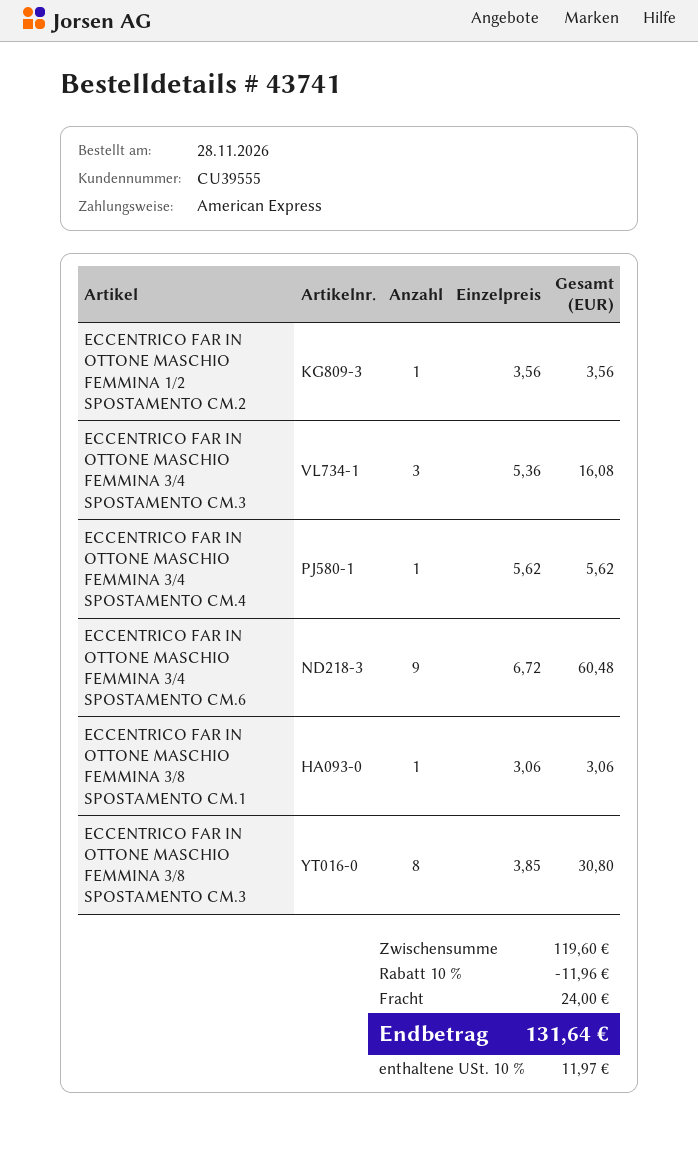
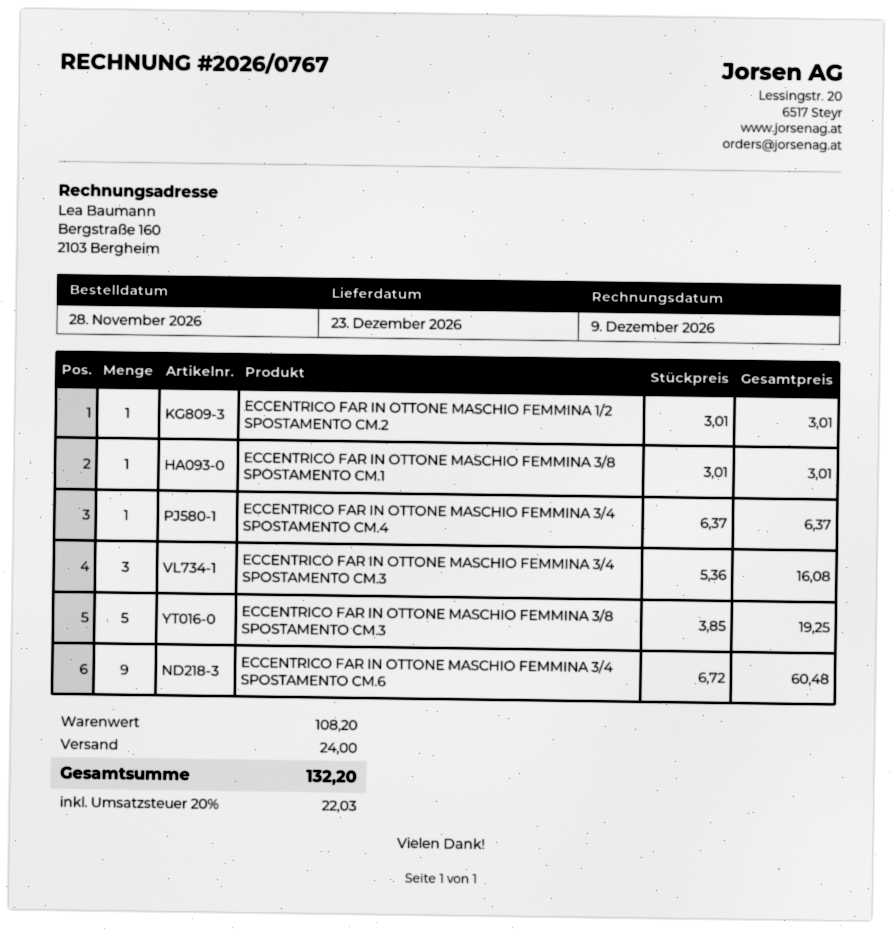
ECCENTRICO FAR IN OTTONE MASCHIO FEMMINA 1/2 SPOSTAMENTO CM.2: 1 x 3.56 = 3.56 -> 1 x 3.01 = 3.01
ECCENTRICO FAR IN OTTONE MASCHIO FEMMINA 3/4 SPOSTAMENTO CM.4: 1 x 5.62 = 5.62 -> 1 x 6.37 = 6.37
ECCENTRICO FAR IN OTTONE MASCHIO FEMMINA 3/8 SPOSTAMENTO CM.1: 1 x 3.06 = 3.06 -> 1 x 3.01 = 3.01
ECCENTRICO FAR IN OTTONE MASCHIO FEMMINA 3/8 SPOSTAMENTO CM.3: 8 x 3.85 = 30.80 -> 5 x 3.85 = 19.25
subtotal: 119.60 -> 108.20
discount: 10% = 11.96 -> none
tax: 10% = 11.97 -> 20% = 22.03
total: 131.64 -> 132.20

